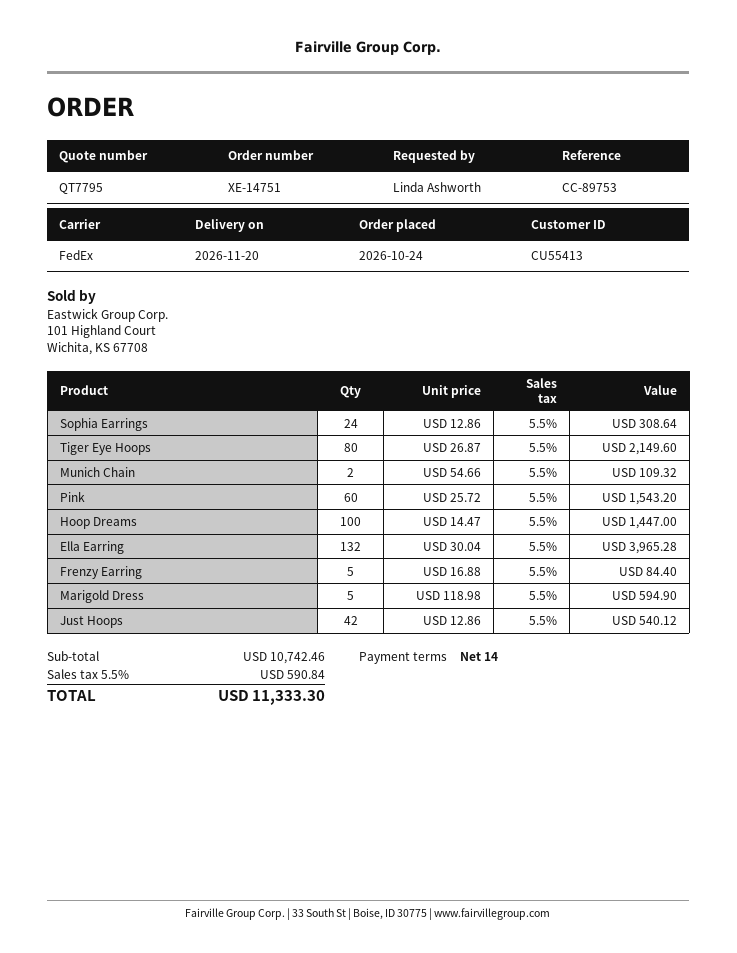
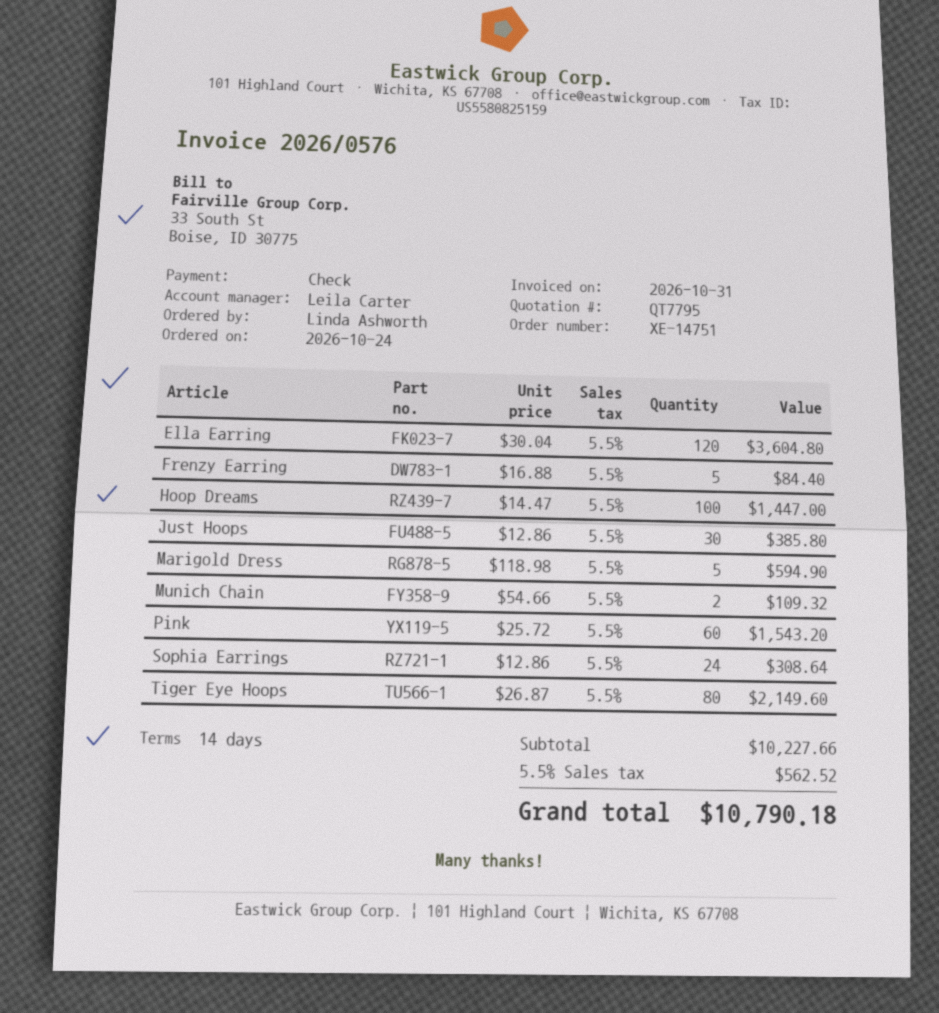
Ella Earring: 132 x 30.04 = 3965.28 -> 120 x 30.04 = 3604.80
Just Hoops: 42 x 12.86 = 540.12 -> 30 x 12.86 = 385.80
subtotal: 10742.46 -> 10227.66
tax: 5.5% = 590.84 -> 5.5% = 562.52
total: 11333.30 -> 10790.18

